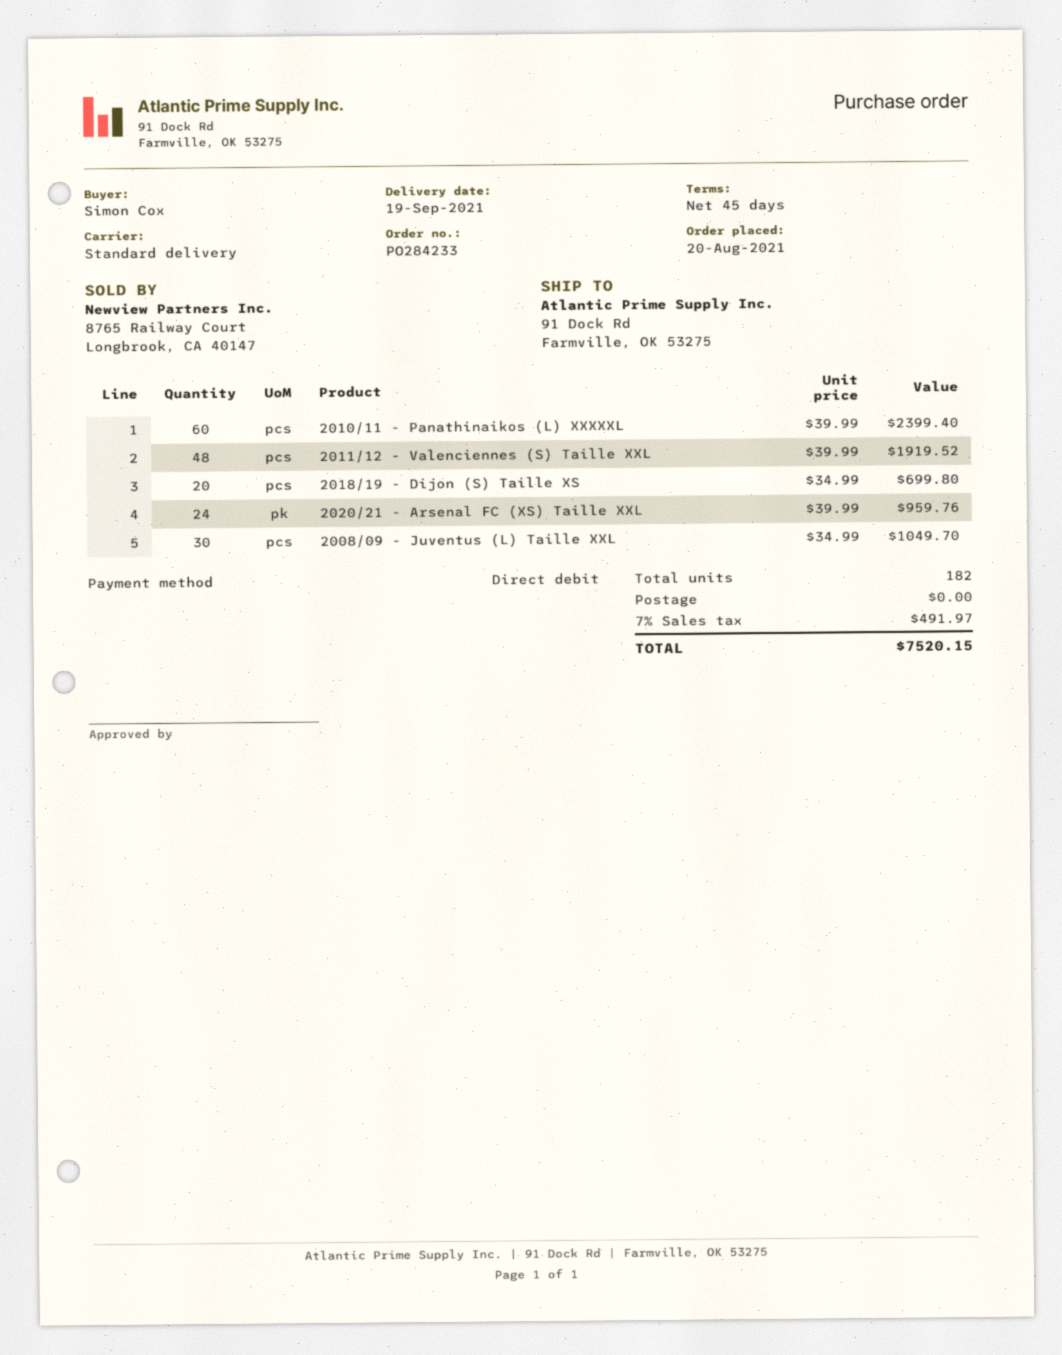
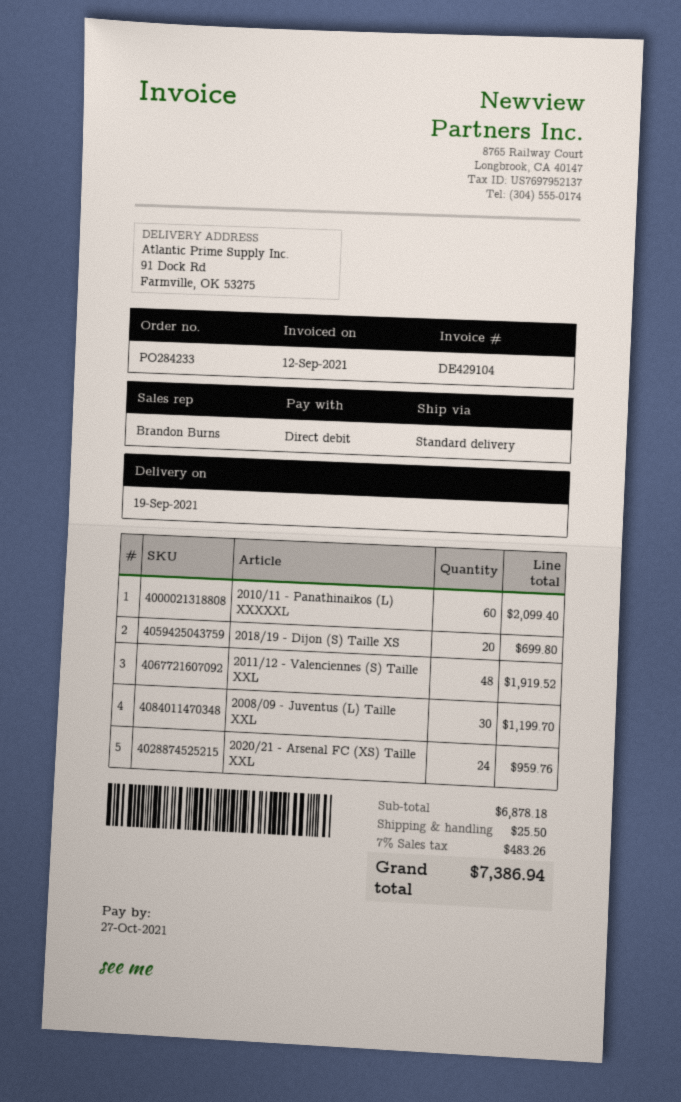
2010/11 - Panathinaikos (L) XXXXXL: 60 for 2399.40 -> 60 for 2099.40
2008/09 - Juventus (L) Taille XXL: 30 for 1049.70 -> 30 for 1199.70
shipping: 0.00 -> 25.50
tax: 7% = 491.97 -> 7% = 483.26
total: 7520.15 -> 7386.94

